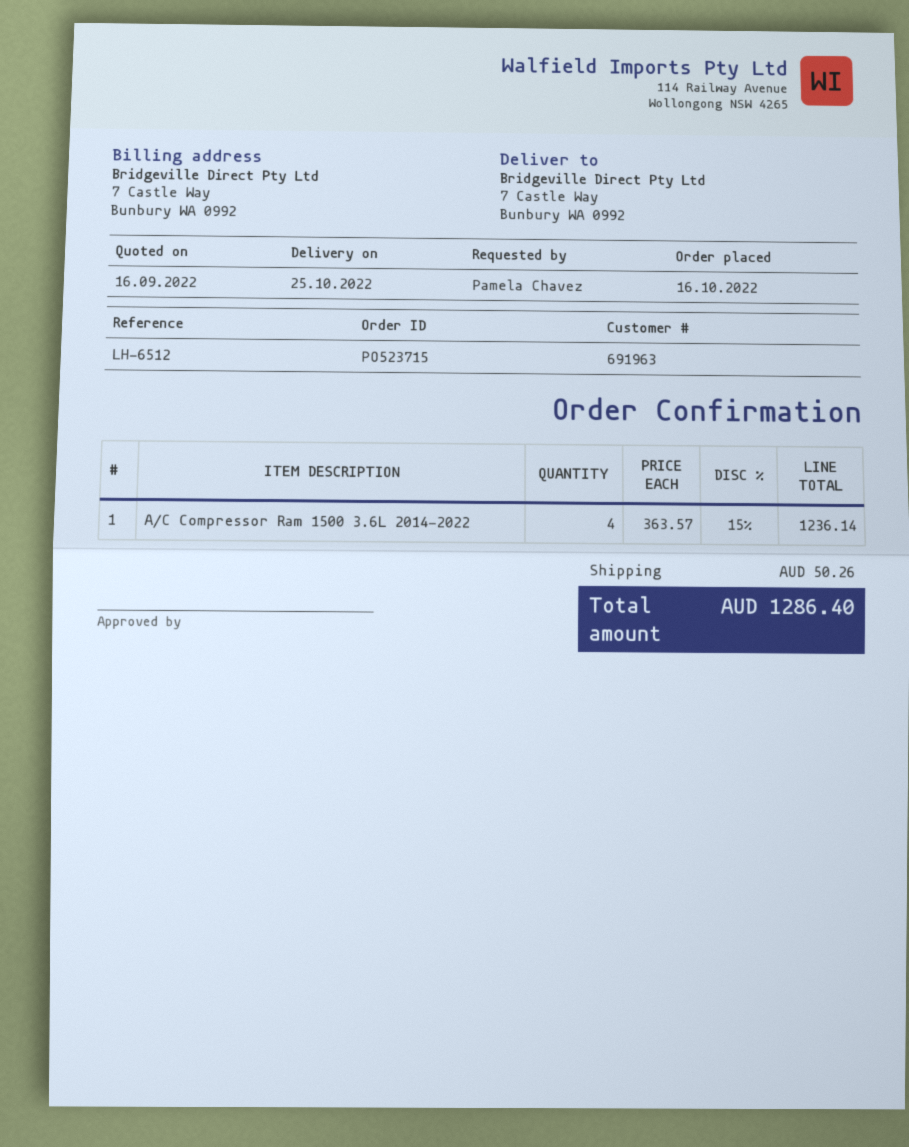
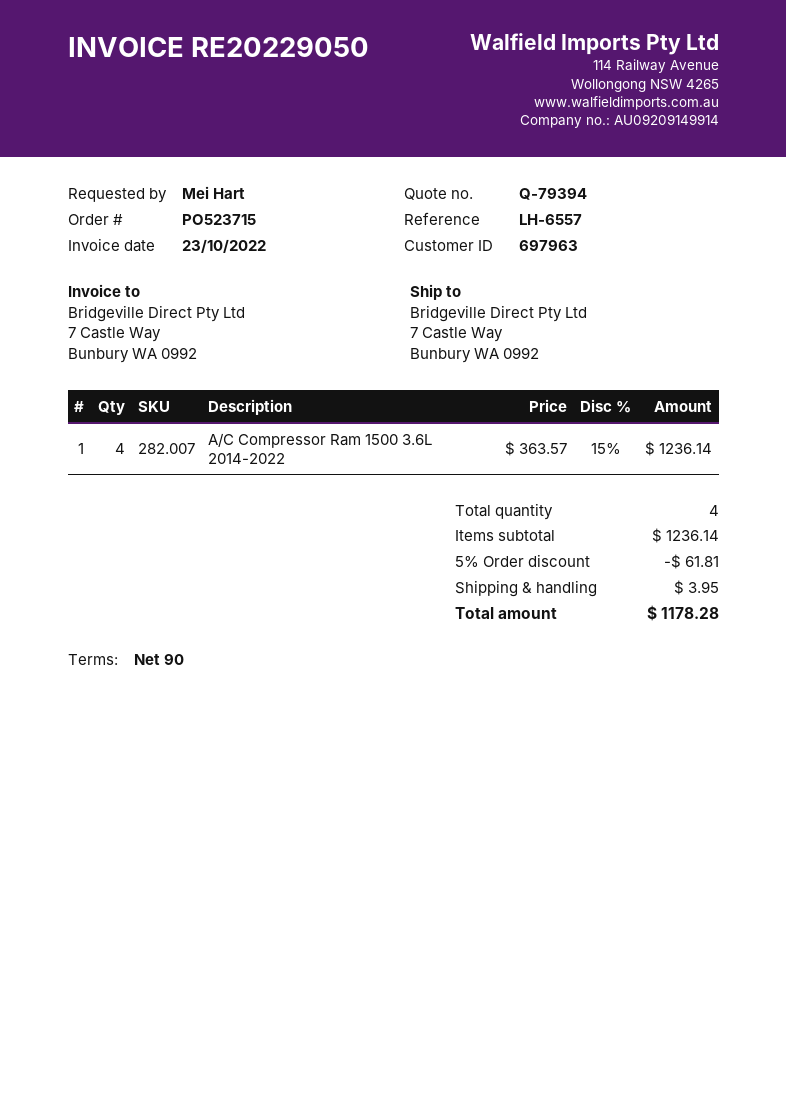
customer number: 691963 -> 697963
reference: LH-6512 -> LH-6557
ordered by: Pamela Chavez -> Mei Hart
discount: none -> 5% = 61.81
shipping: 50.26 -> 3.95
total: 1286.40 -> 1178.28

